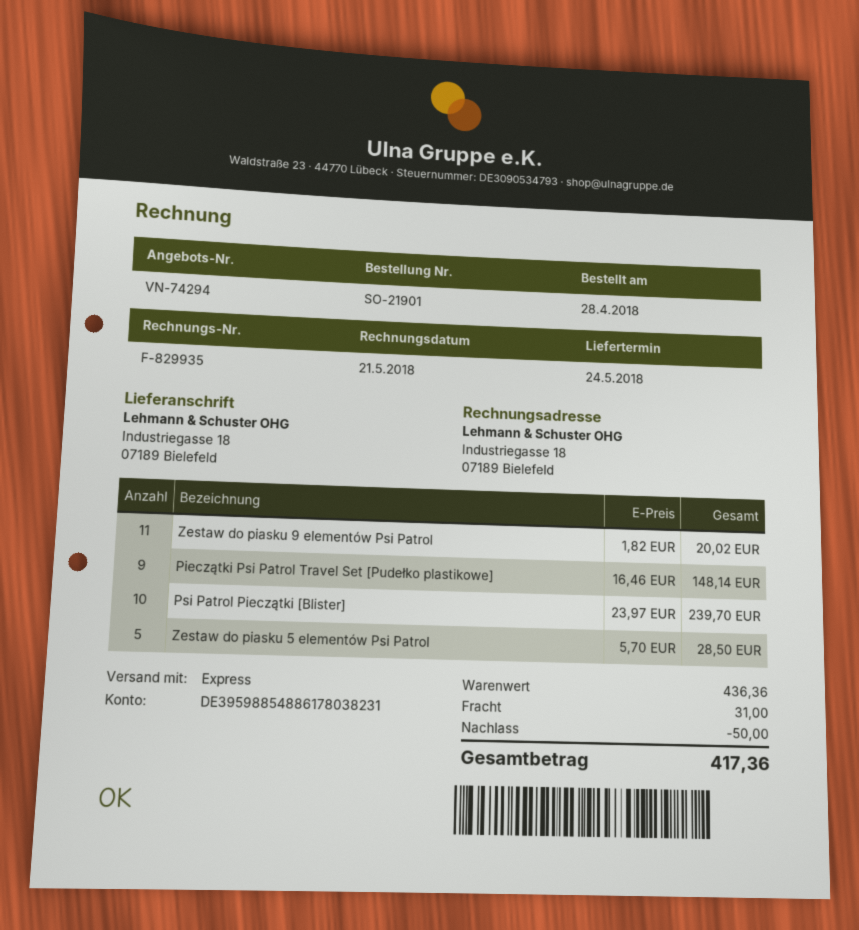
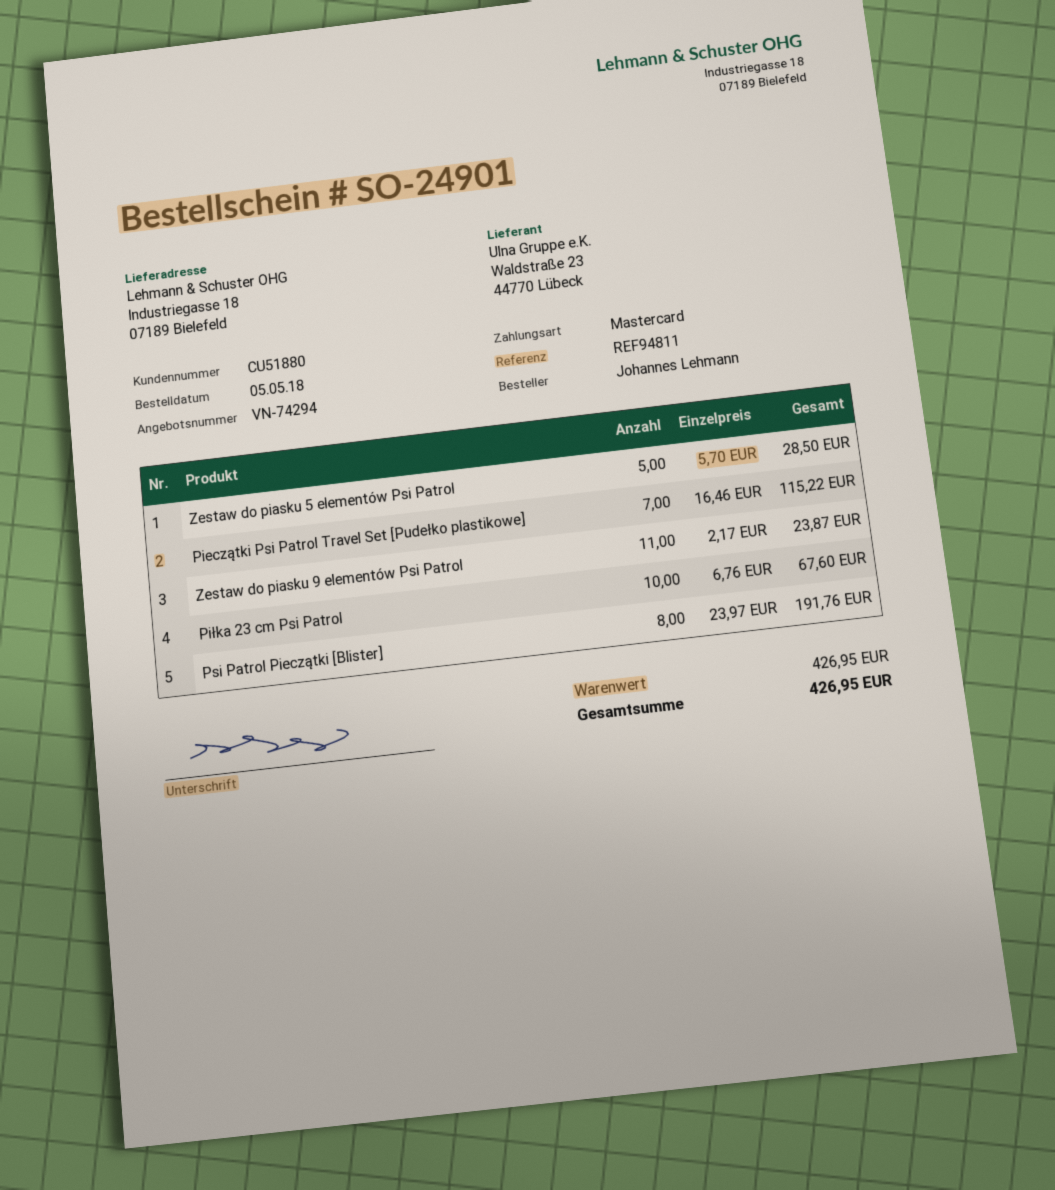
order number: SO-21901 -> SO-24901
order date: 2018-04-28 -> 2018-05-05
Zestaw do piasku 9 elementów Psi Patrol: 11 x 1.82 = 20.02 -> 11 x 2.17 = 23.87
Pieczątki Psi Patrol Travel Set [Pudełko plastikowe]: 9 x 16.46 = 148.14 -> 7 x 16.46 = 115.22
Psi Patrol Pieczątki [Blister]: 10 x 23.97 = 239.70 -> 8 x 23.97 = 191.76
Piłka 23 cm Psi Patrol: none -> 10 x 6.76 = 67.60
subtotal: 436.36 -> 426.95
discount: 50.00 -> none
shipping: 31.00 -> none
total: 417.36 -> 426.95

